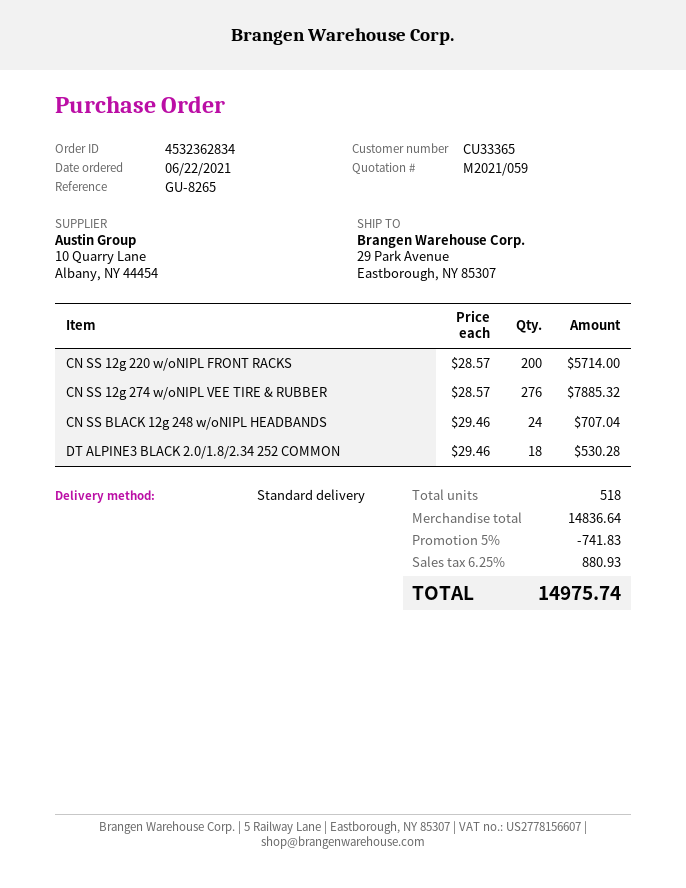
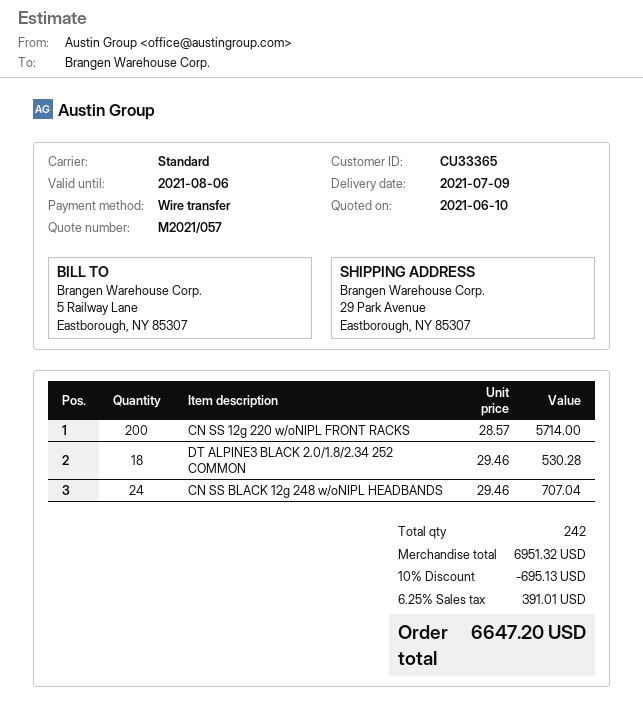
quote number: M2021/059 -> M2021/057
CN SS 12g 274 w/oNIPL VEE TIRE & RUBBER: 276 x 28.57 = 7885.32 -> none
total quantity: 518 -> 242
subtotal: 14836.64 -> 6951.32
discount: 5% = 741.83 -> 10% = 695.13
tax: 6.25% = 880.93 -> 6.25% = 391.01
total: 14975.74 -> 6647.20

